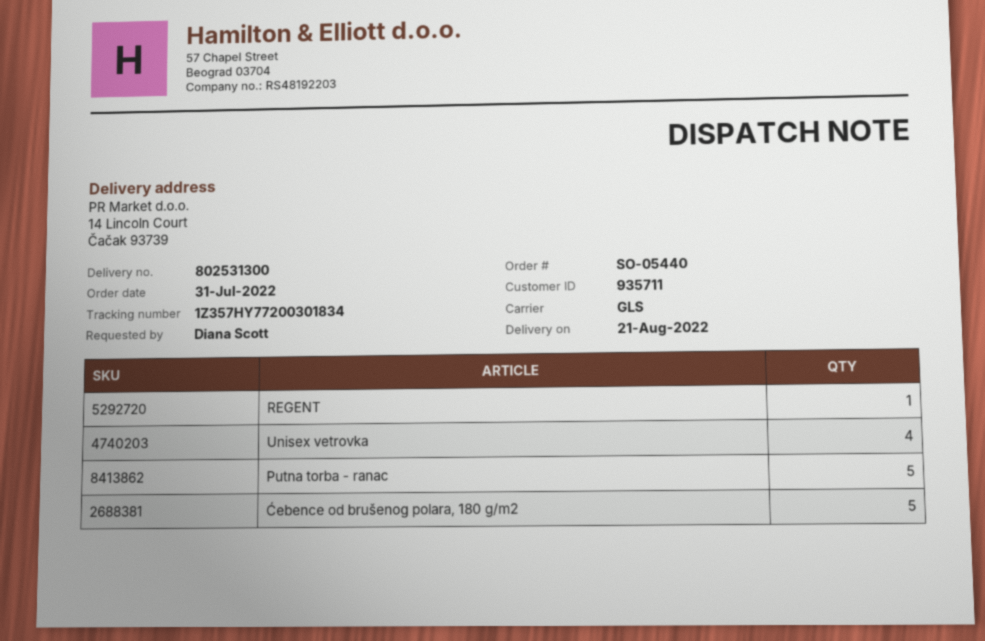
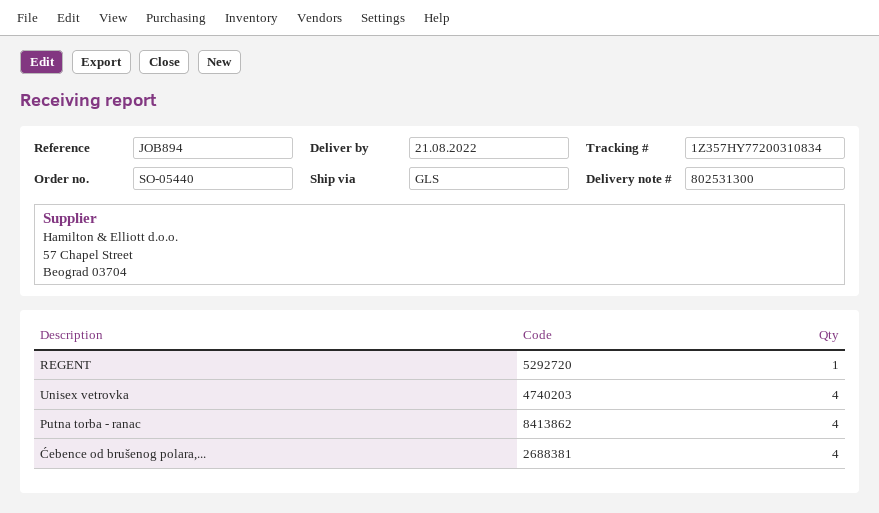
tracking number: 1Z357HY77200301834 -> 1Z357HY77200310834
Putna torba - ranac: 5 -> 4
Ćebence od brušenog polara, 180 g/m2: 5 -> 4

